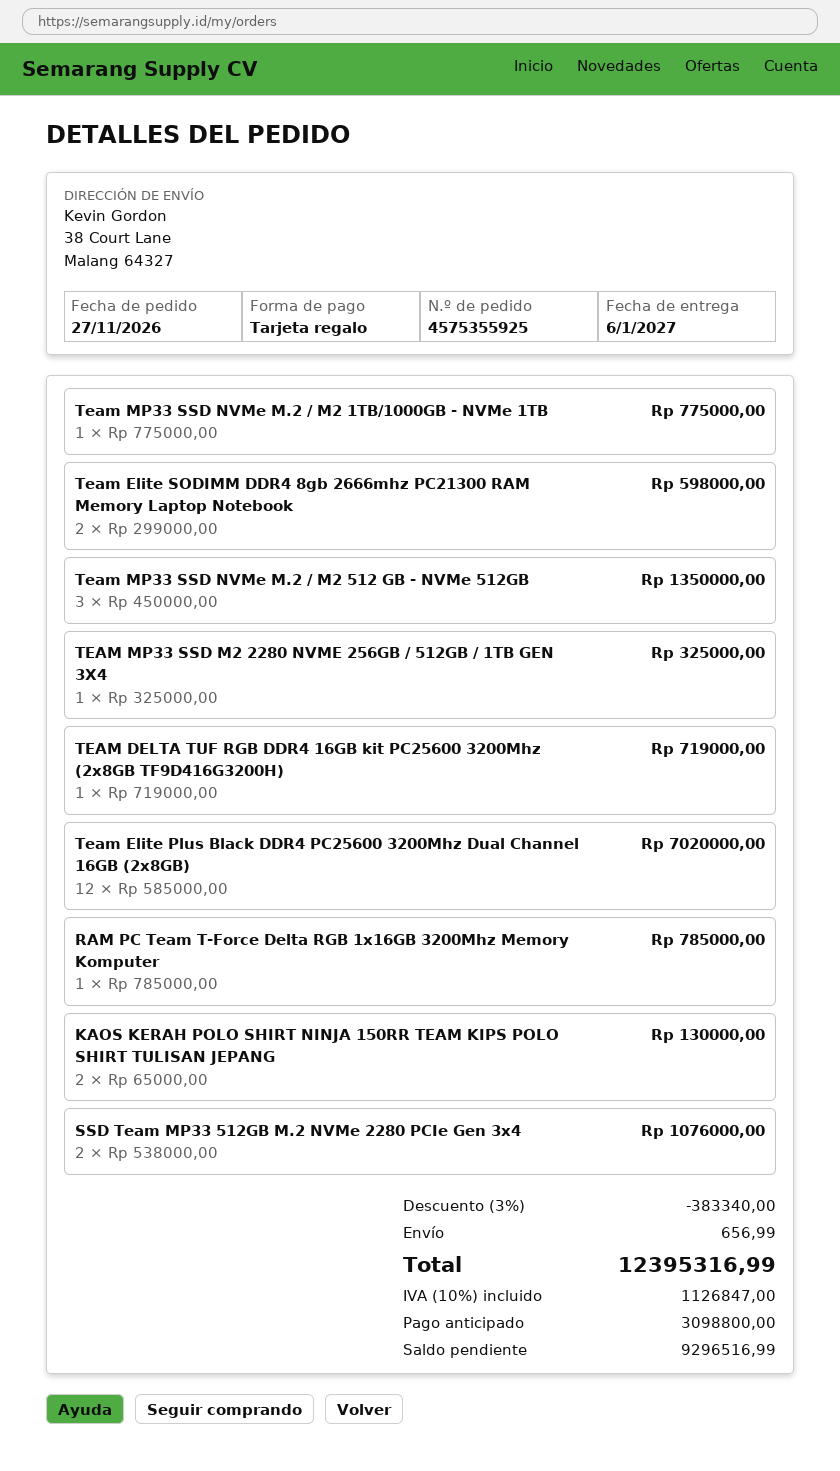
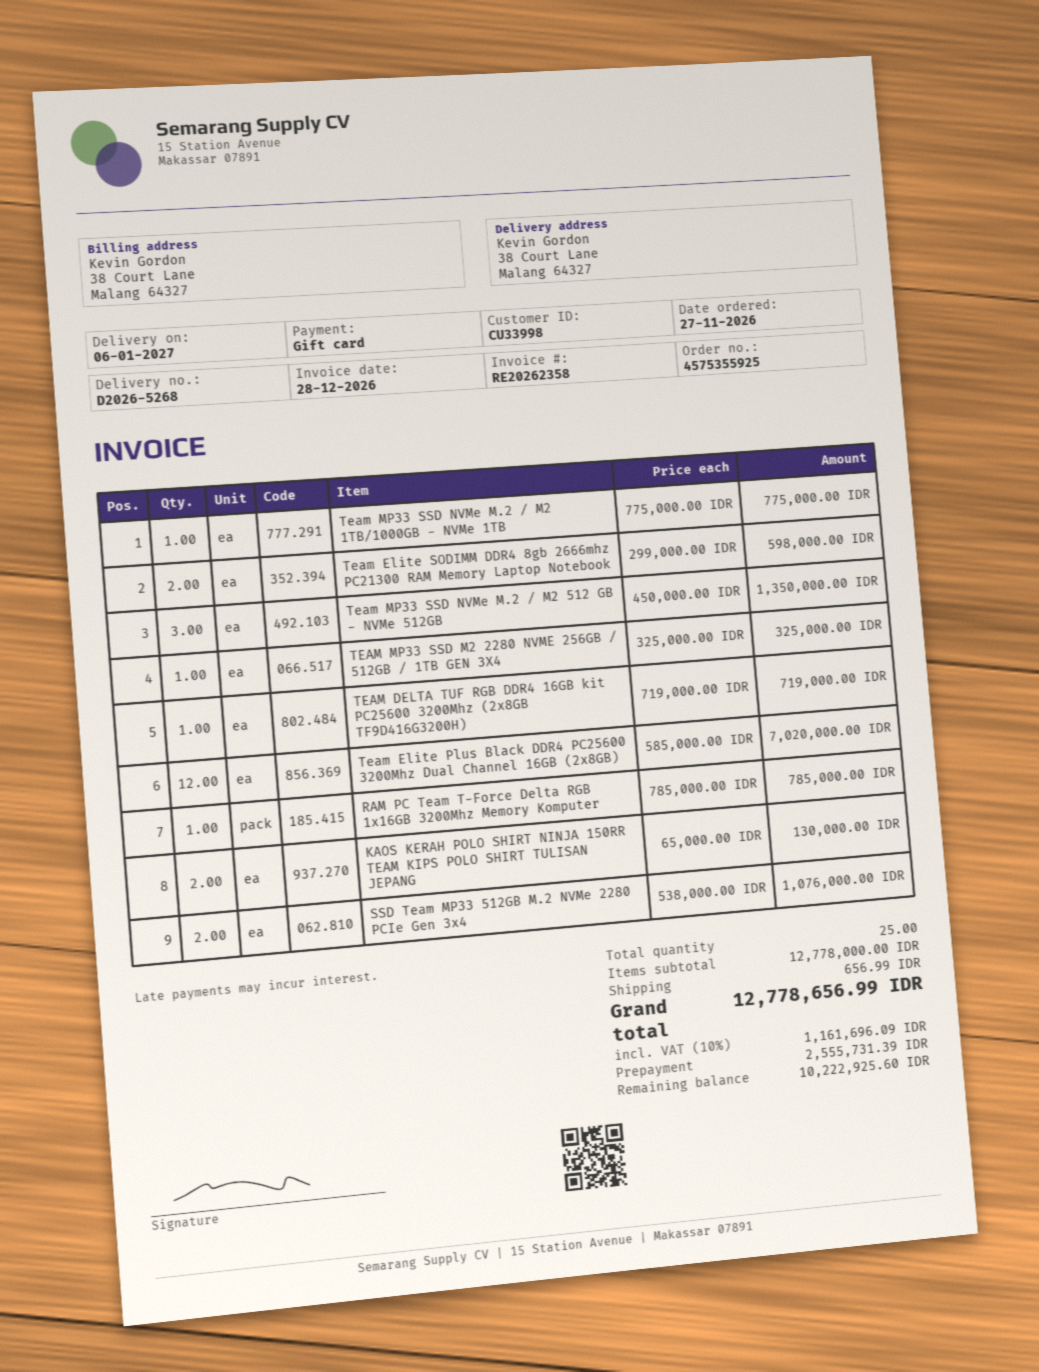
discount: 3% = 383340.00 -> none
tax: 10% = 1126847.00 -> 10% = 1161696.09
total: 12395316.99 -> 12778656.99
deposit: 3098800.00 -> 2555731.39
balance: 9296516.99 -> 10222925.60

